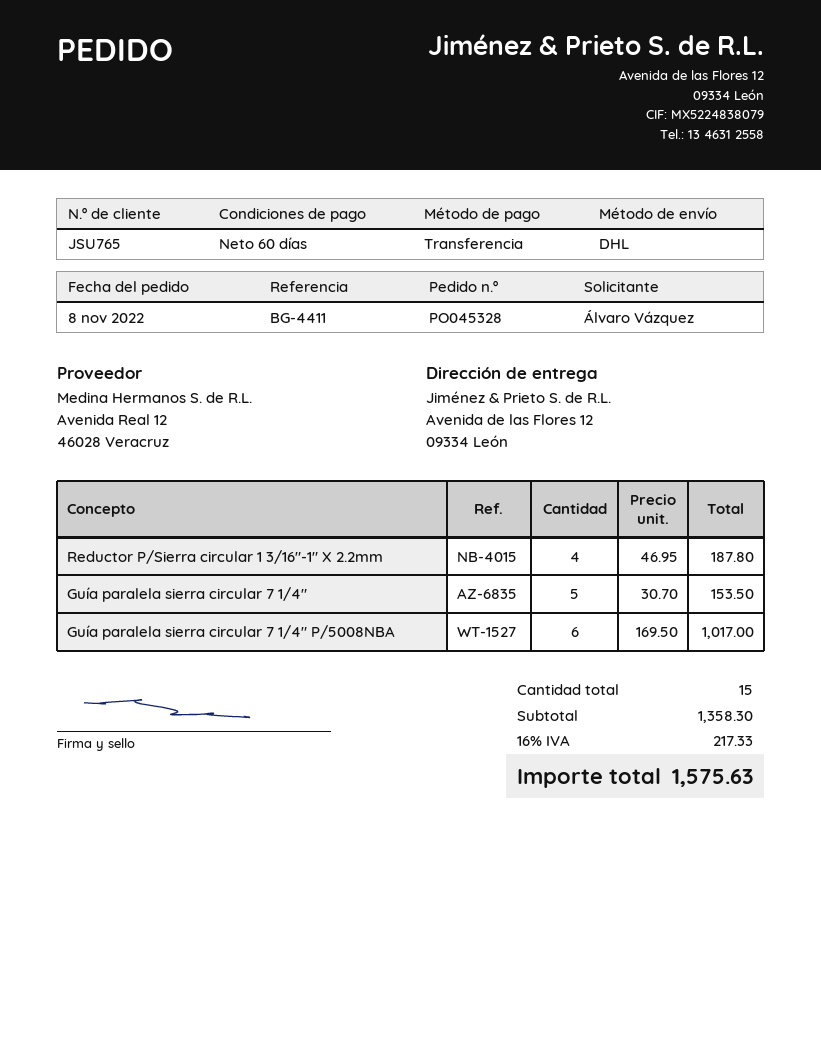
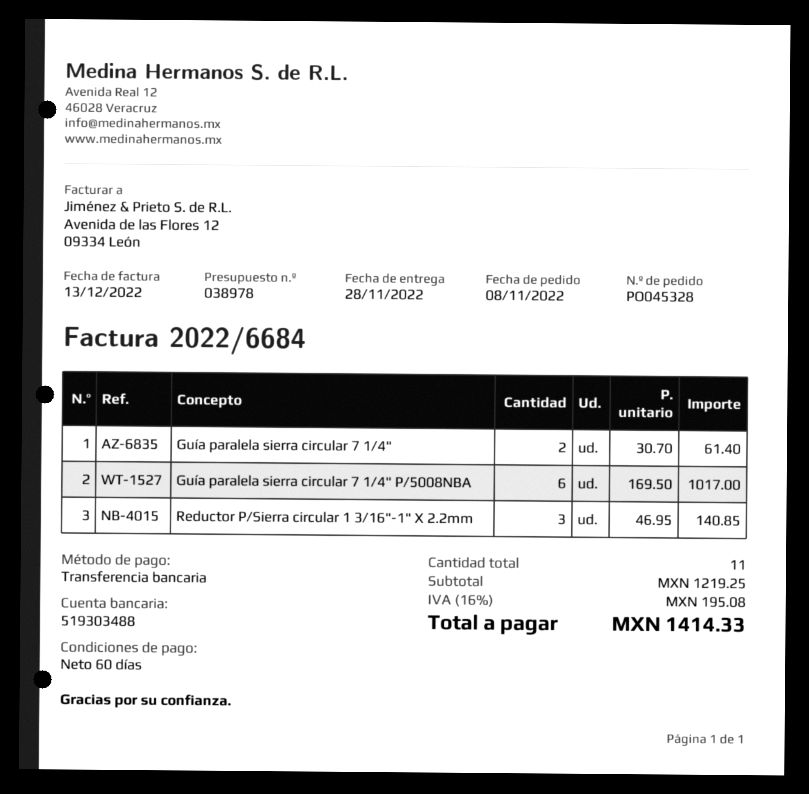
Reductor P/Sierra circular 1 3/16"-1" X 2.2mm: 4 x 46.95 = 187.80 -> 3 x 46.95 = 140.85
Guía paralela sierra circular 7 1/4": 5 x 30.70 = 153.50 -> 2 x 30.70 = 61.40
total quantity: 15 -> 11
subtotal: 1358.30 -> 1219.25
tax: 16% = 217.33 -> 16% = 195.08
total: 1575.63 -> 1414.33

